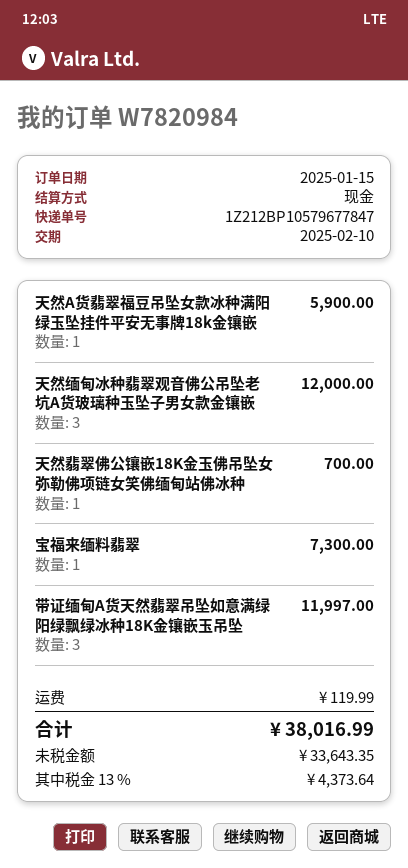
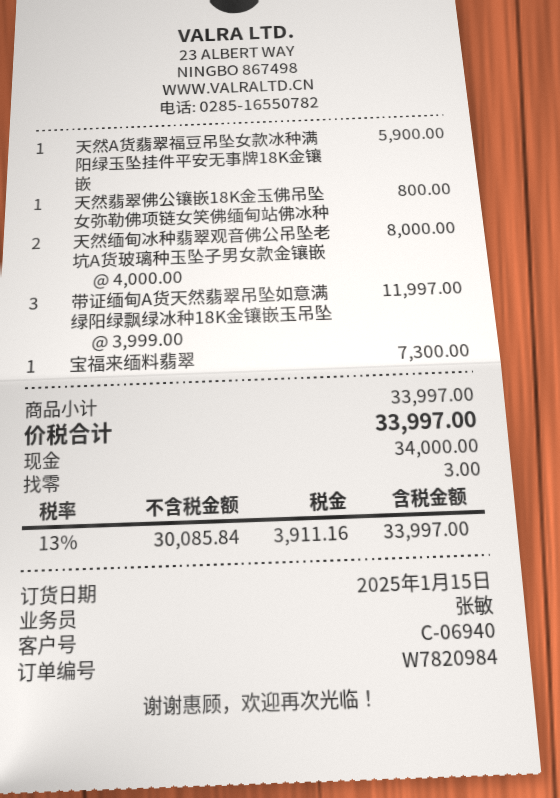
天然缅甸冰种翡翠观音佛公吊坠老坑A货玻璃种玉坠子男女款金镶嵌: 3 for 12000.00 -> 2 for 8000.00
天然翡翠佛公镶嵌18K金玉佛吊坠女弥勒佛项链女笑佛缅甸站佛冰种: 1 for 700.00 -> 1 for 800.00
shipping: 119.99 -> none
net: 33643.35 -> 30085.84
tax: 13% = 4373.64 -> 13% = 3911.16
total: 38016.99 -> 33997.00

